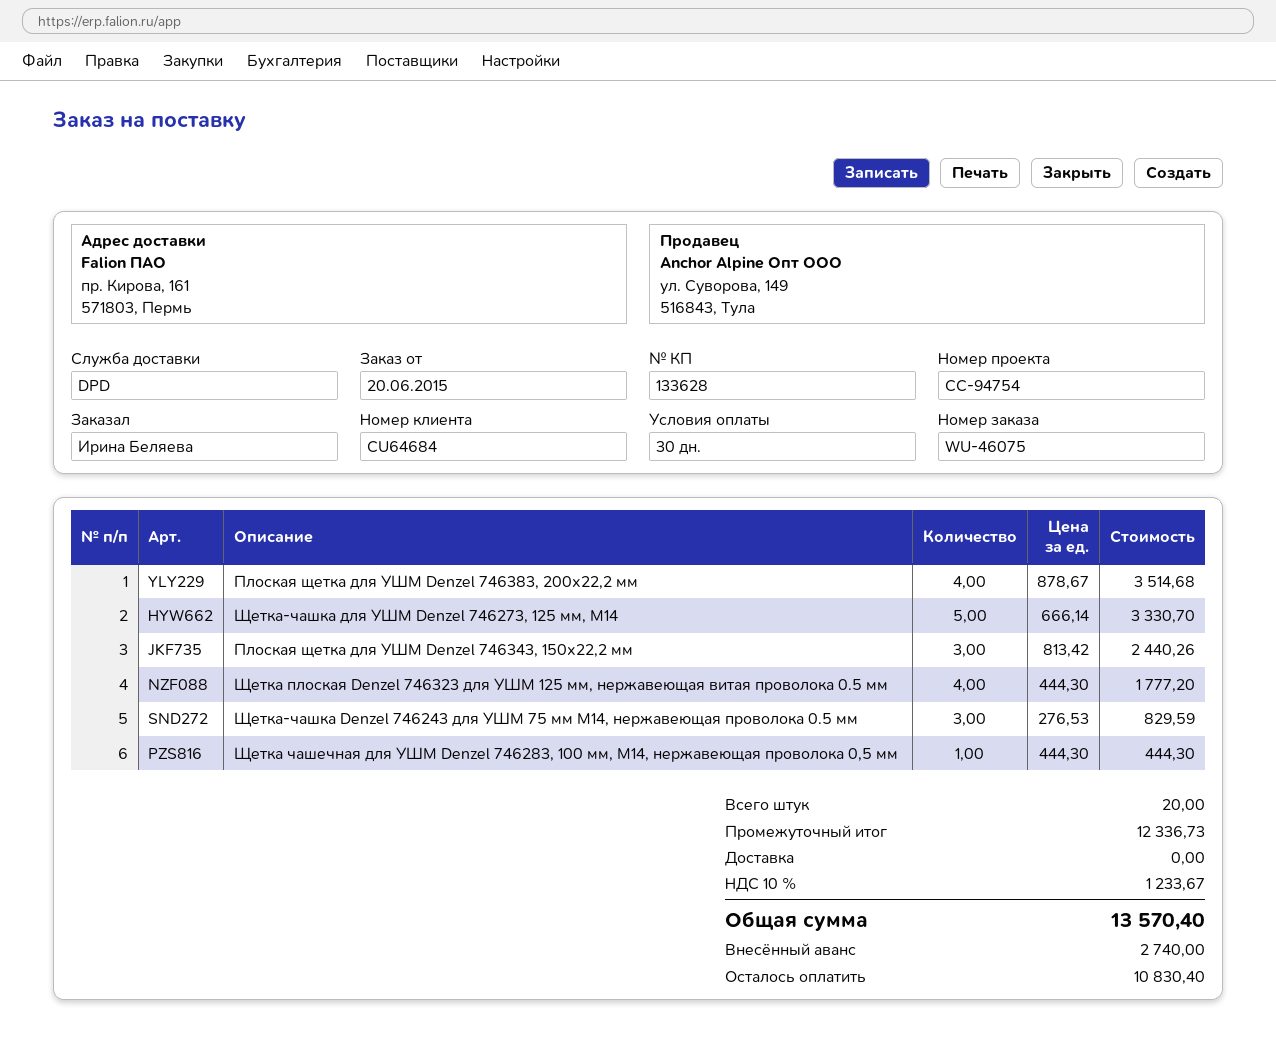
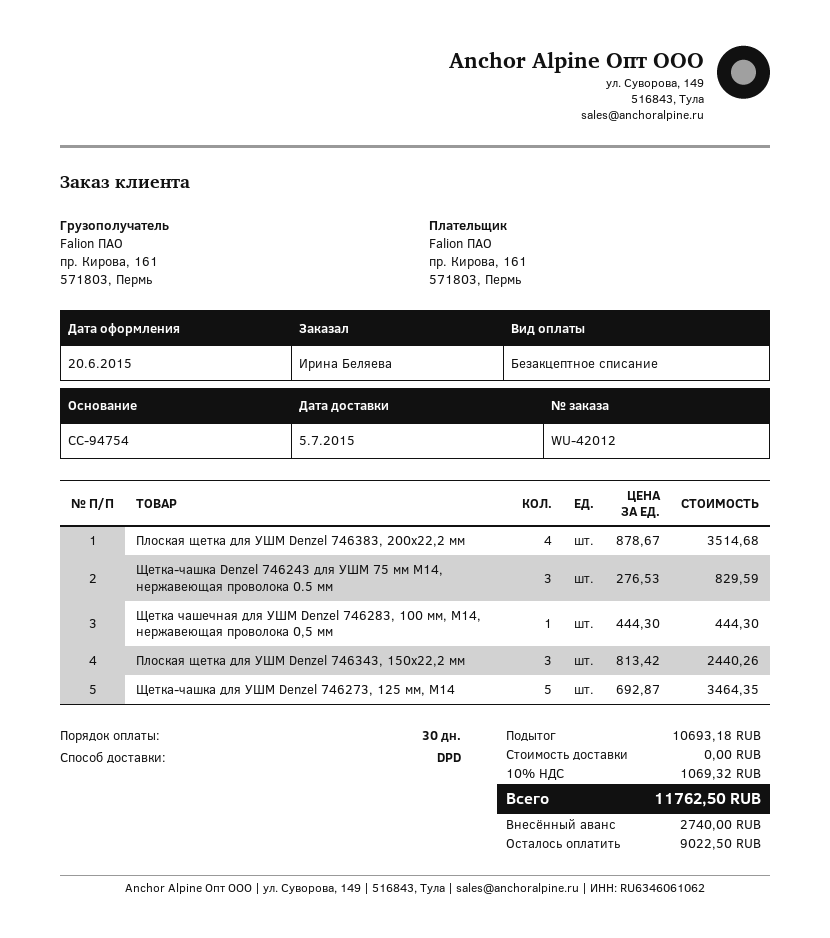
order number: WU-46075 -> WU-42012
Щетка-чашка для УШМ Denzel 746273, 125 мм, М14: 5 x 666.14 = 3330.70 -> 5 x 692.87 = 3464.35
Щетка плоская Denzel 746323 для УШМ 125 мм, нержавеющая витая проволока 0.5 мм: 4 x 444.30 = 1777.20 -> none
subtotal: 12336.73 -> 10693.18
tax: 10% = 1233.67 -> 10% = 1069.32
total: 13570.40 -> 11762.50
balance: 10830.40 -> 9022.50

